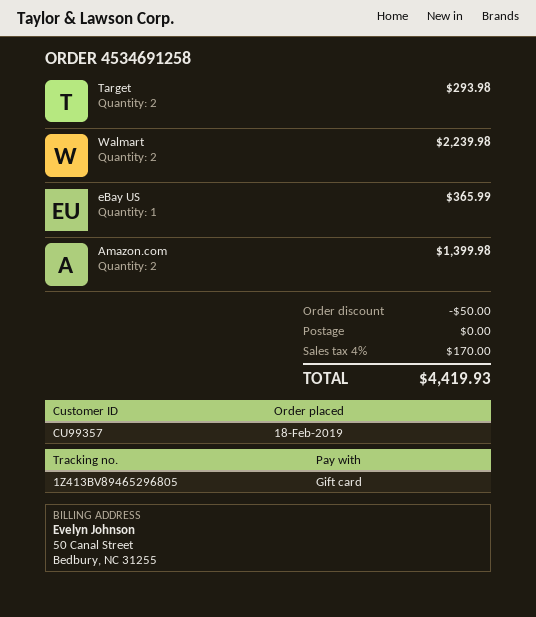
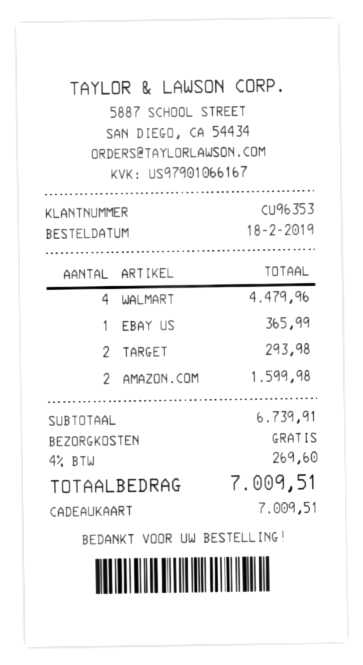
customer number: CU99357 -> CU96353
Walmart: 2 for 2239.98 -> 4 for 4479.96
Amazon.com: 2 for 1399.98 -> 2 for 1599.98
discount: 50.00 -> none
tax: 4% = 170.00 -> 4% = 269.60
total: 4419.93 -> 7009.51

